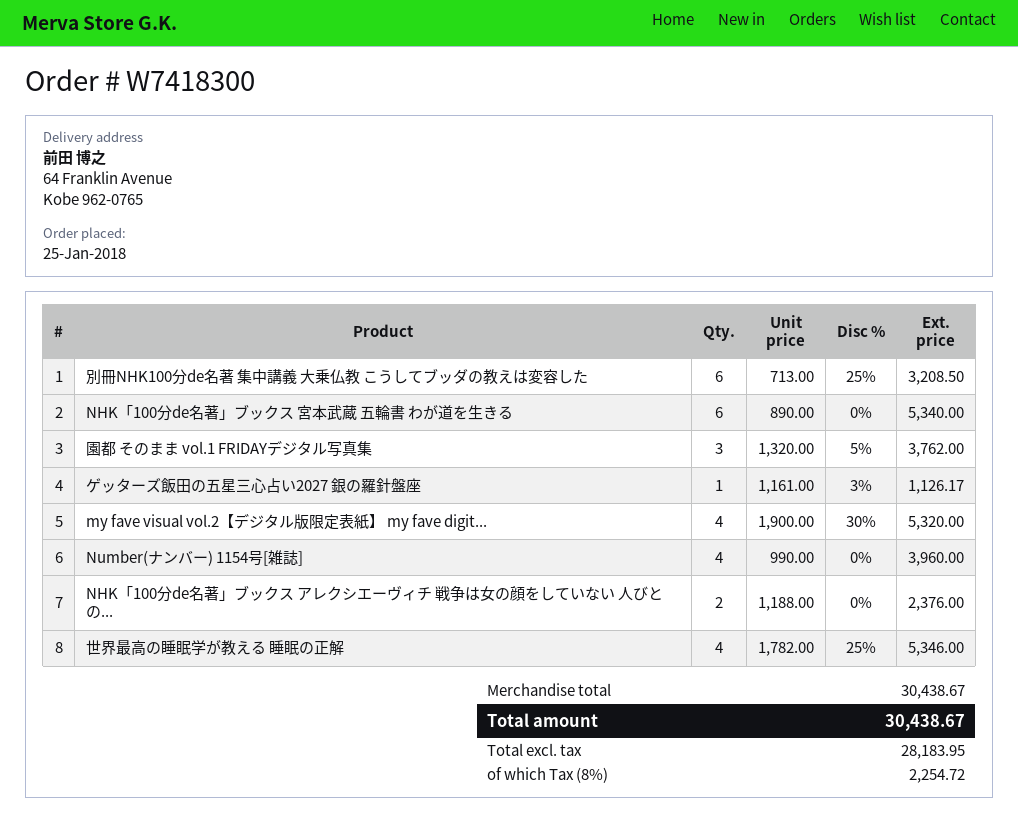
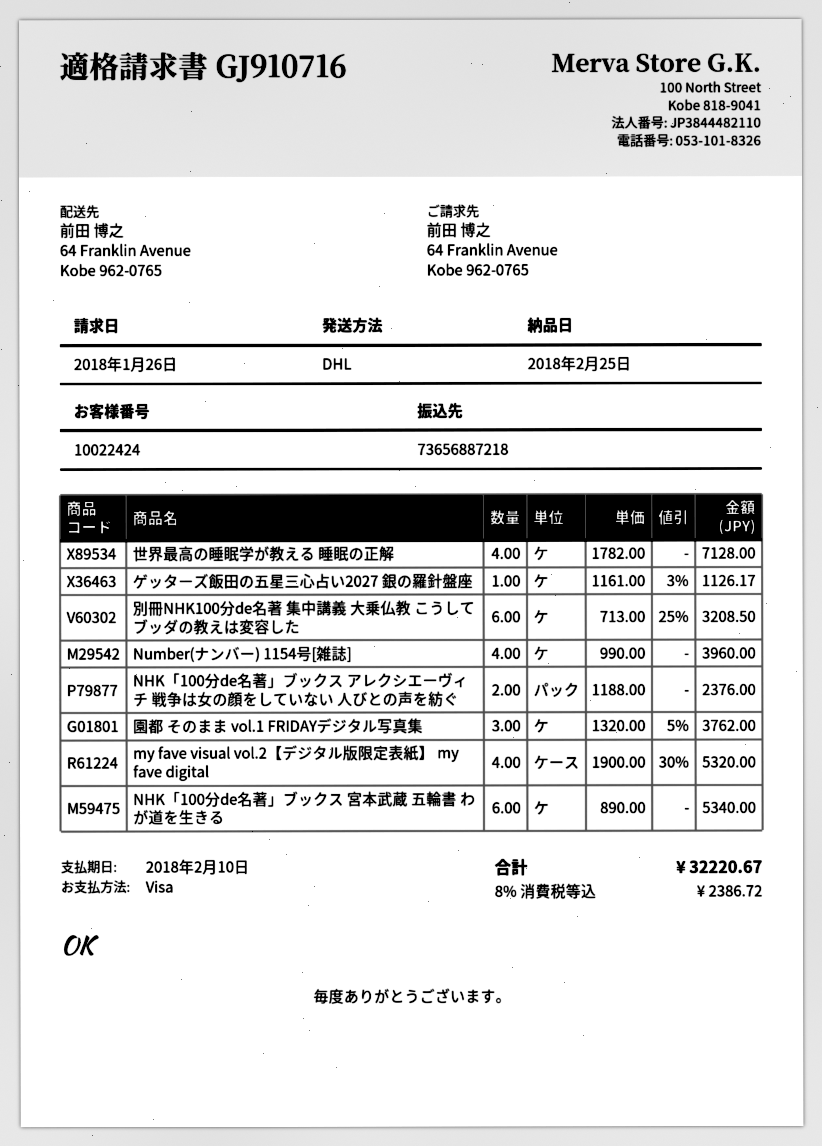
世界最高の睡眠学が教える 睡眠の正解: 4 x 1782.00 - 25% = 5346.00 -> 4 x 1782.00 = 7128.00
tax: 8% = 2254.72 -> 8% = 2386.72
total: 30438.67 -> 32220.67

